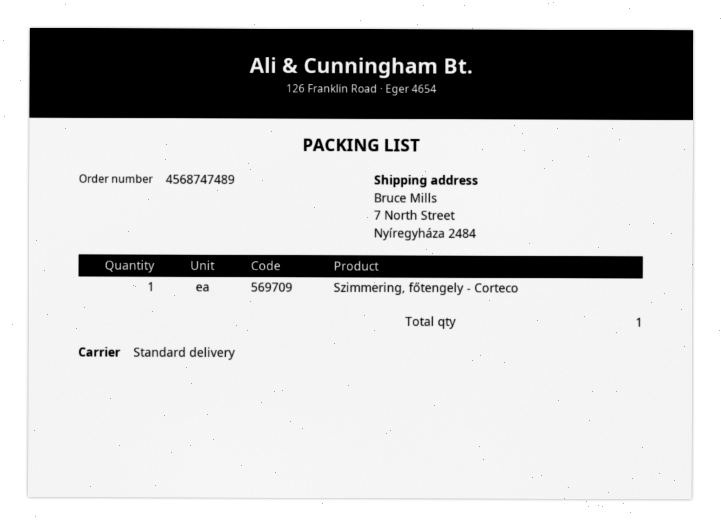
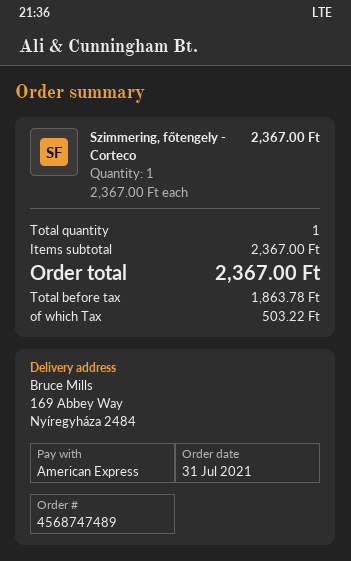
ship to: 7 North Street, Nyíregyháza 2484 -> 169 Abbey Way, Nyíregyháza 2484

